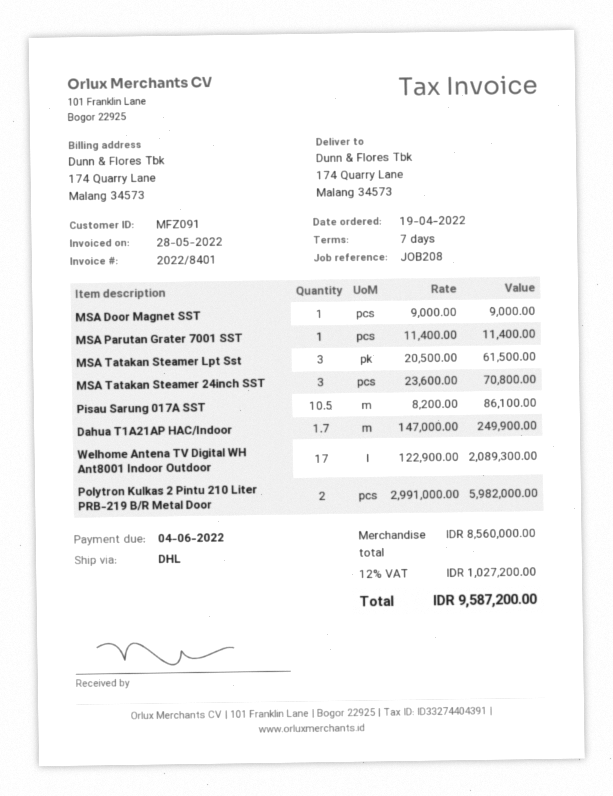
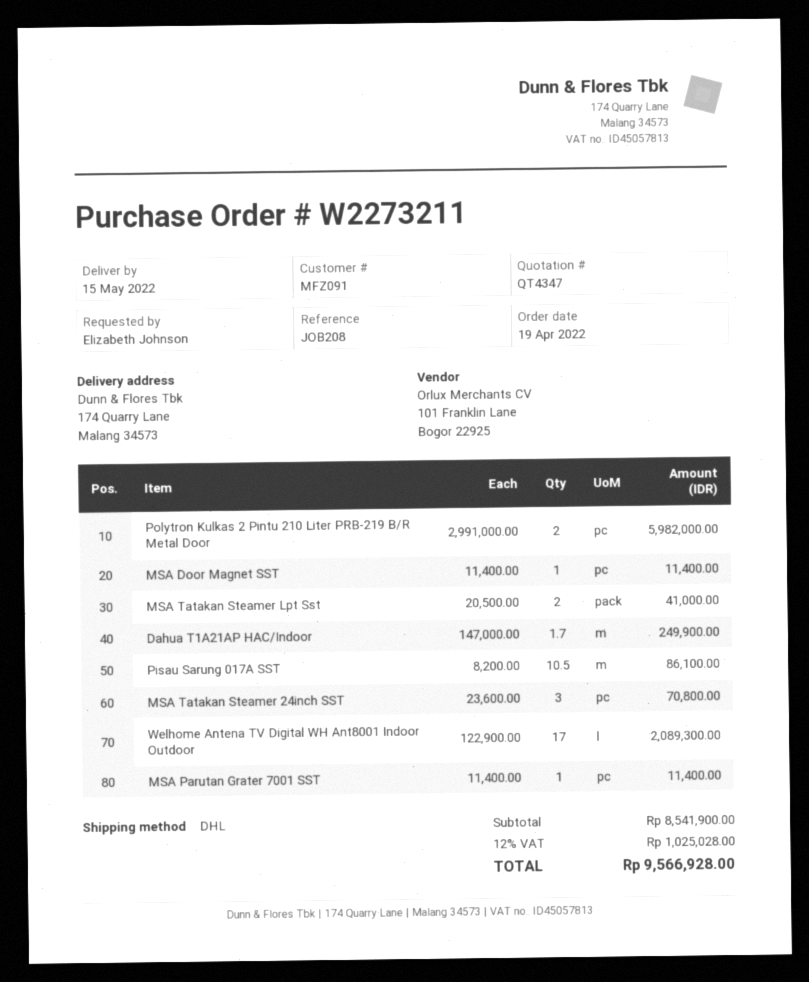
MSA Door Magnet SST: 1 x 9000.00 = 9000.00 -> 1 x 11400.00 = 11400.00
MSA Tatakan Steamer Lpt Sst: 3 x 20500.00 = 61500.00 -> 2 x 20500.00 = 41000.00
subtotal: 8560000.00 -> 8541900.00
tax: 12% = 1027200.00 -> 12% = 1025028.00
total: 9587200.00 -> 9566928.00

